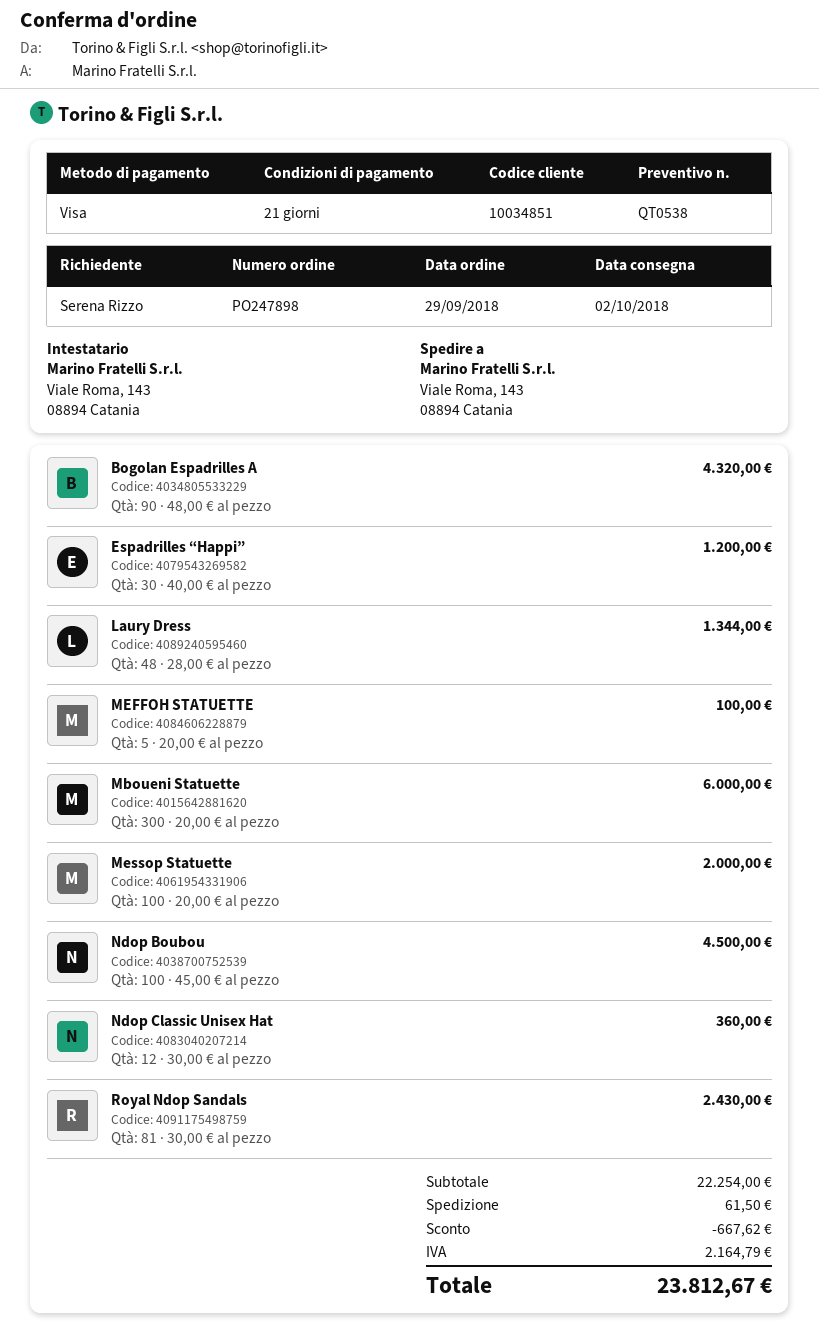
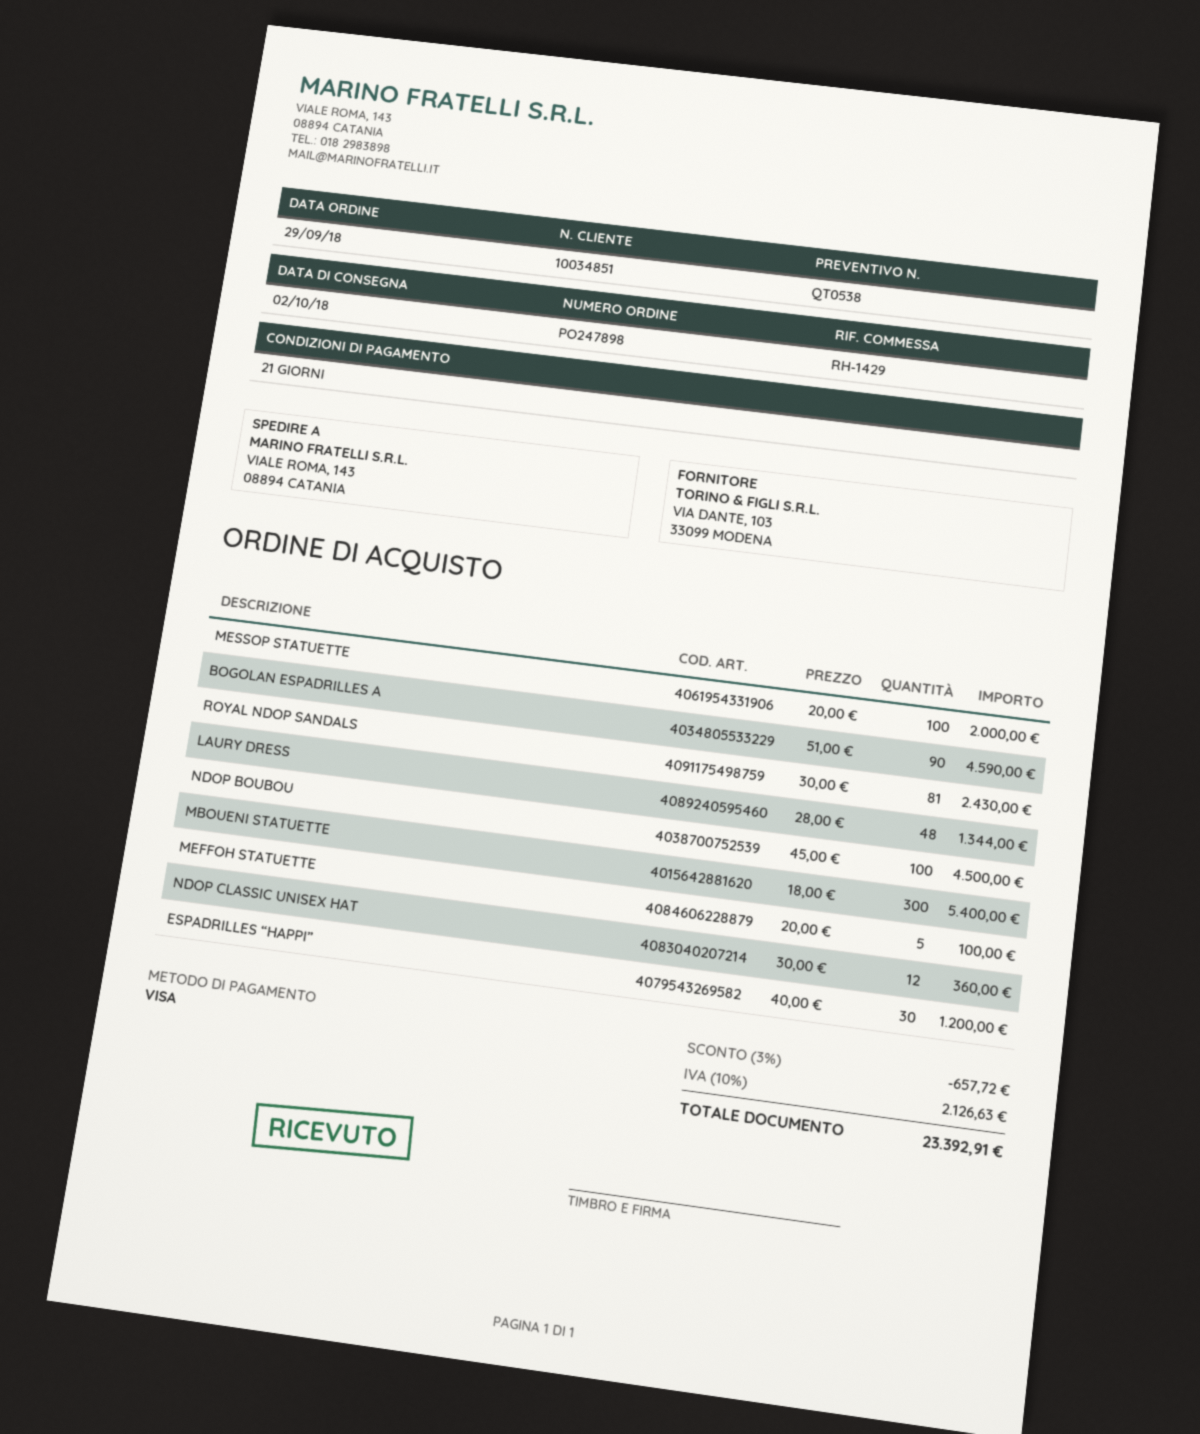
Bogolan Espadrilles A: 90 x 48.00 = 4320.00 -> 90 x 51.00 = 4590.00
Mboueni Statuette: 300 x 20.00 = 6000.00 -> 300 x 18.00 = 5400.00
discount: 667.62 -> 657.72
shipping: 61.50 -> none
tax: 2164.79 -> 2126.63
total: 23812.67 -> 23392.91

